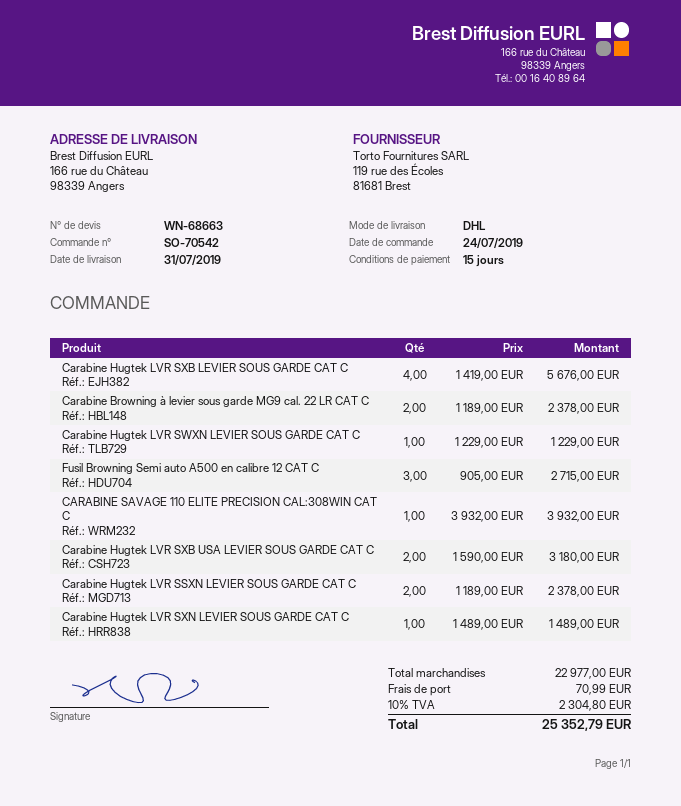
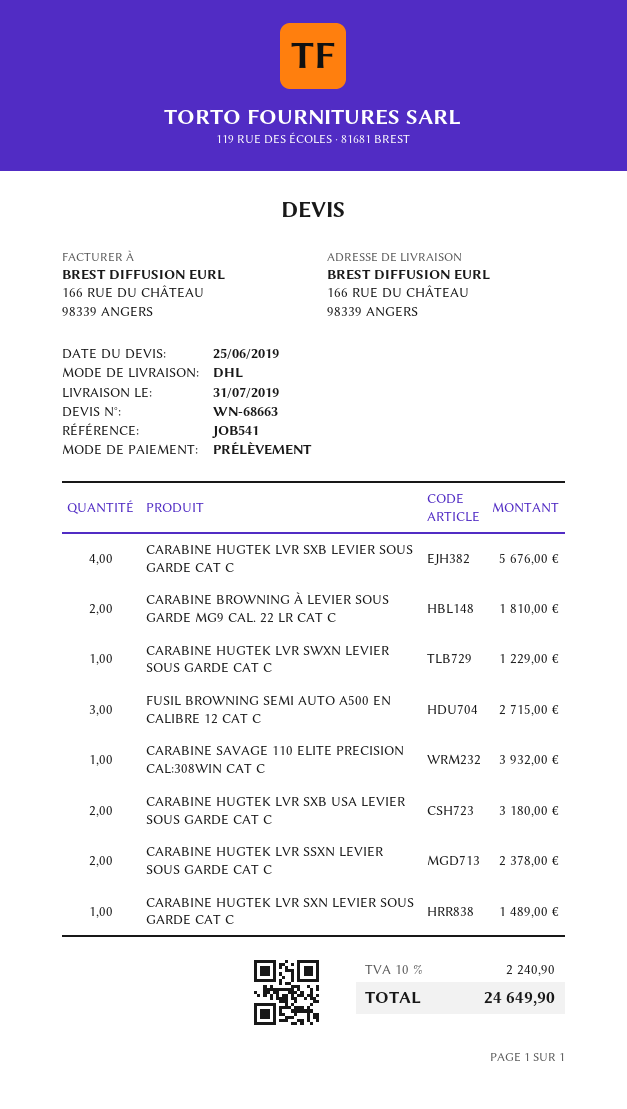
Carabine Browning à levier sous garde MG9 cal. 22 LR CAT C: 2 for 2378.00 -> 2 for 1810.00
shipping: 70.99 -> none
tax: 10% = 2304.80 -> 10% = 2240.90
total: 25352.79 -> 24649.90

